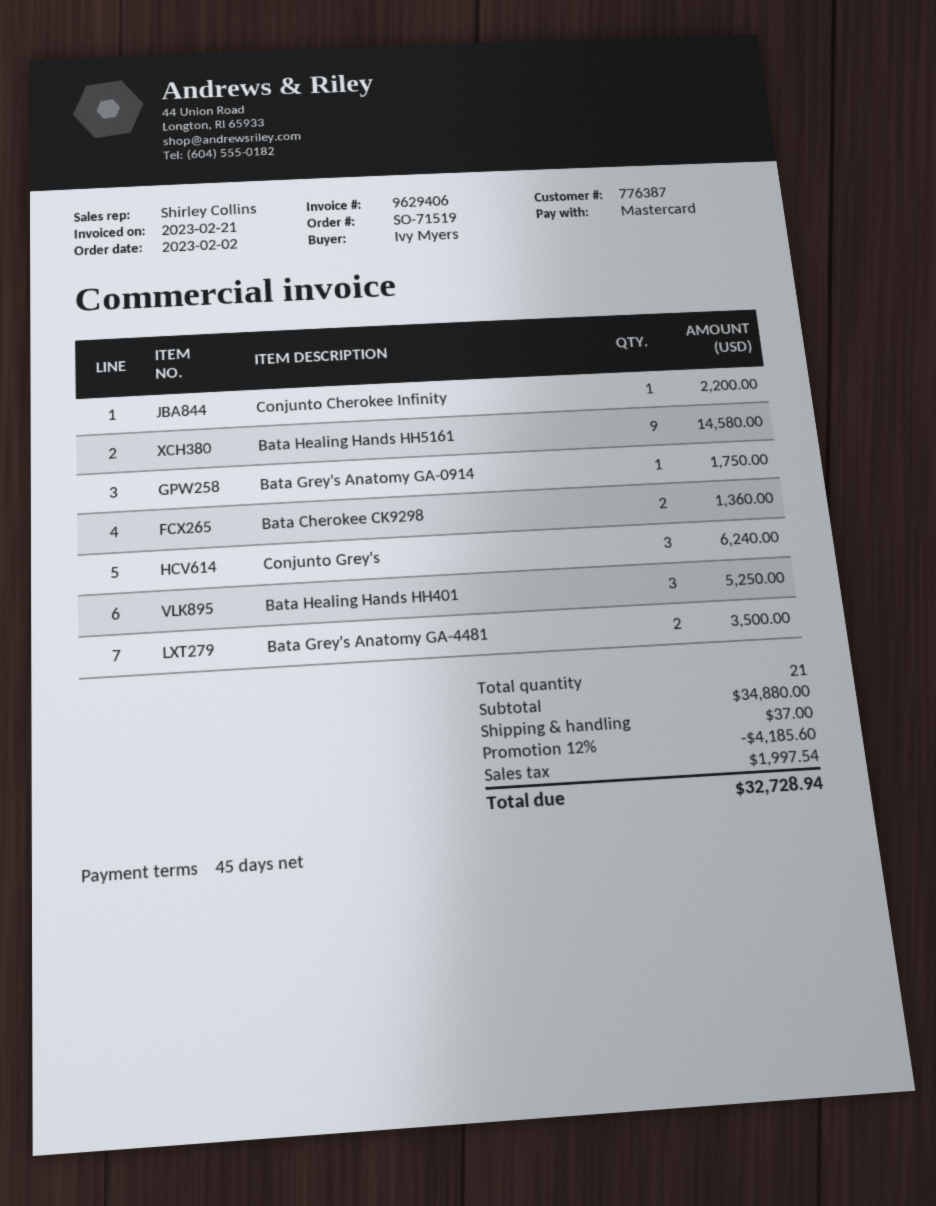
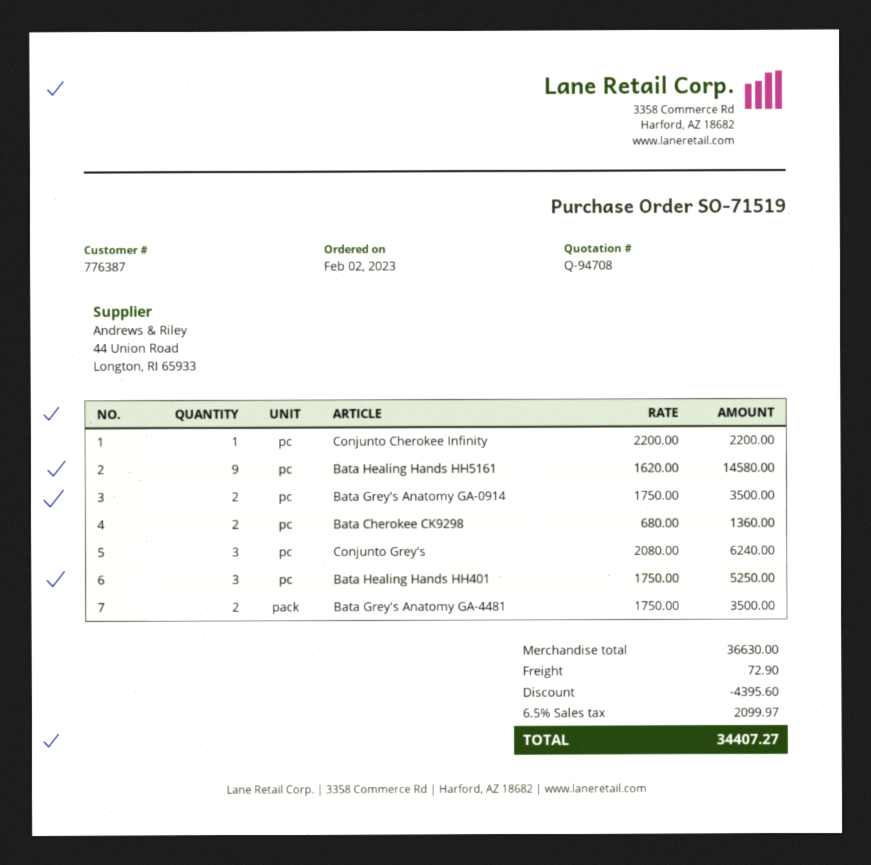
Bata Grey's Anatomy GA-0914: 1 for 1750.00 -> 2 for 3500.00
subtotal: 34880.00 -> 36630.00
discount: 4185.60 -> 4395.60
shipping: 37.00 -> 72.90
tax: 1997.54 -> 2099.97
total: 32728.94 -> 34407.27

